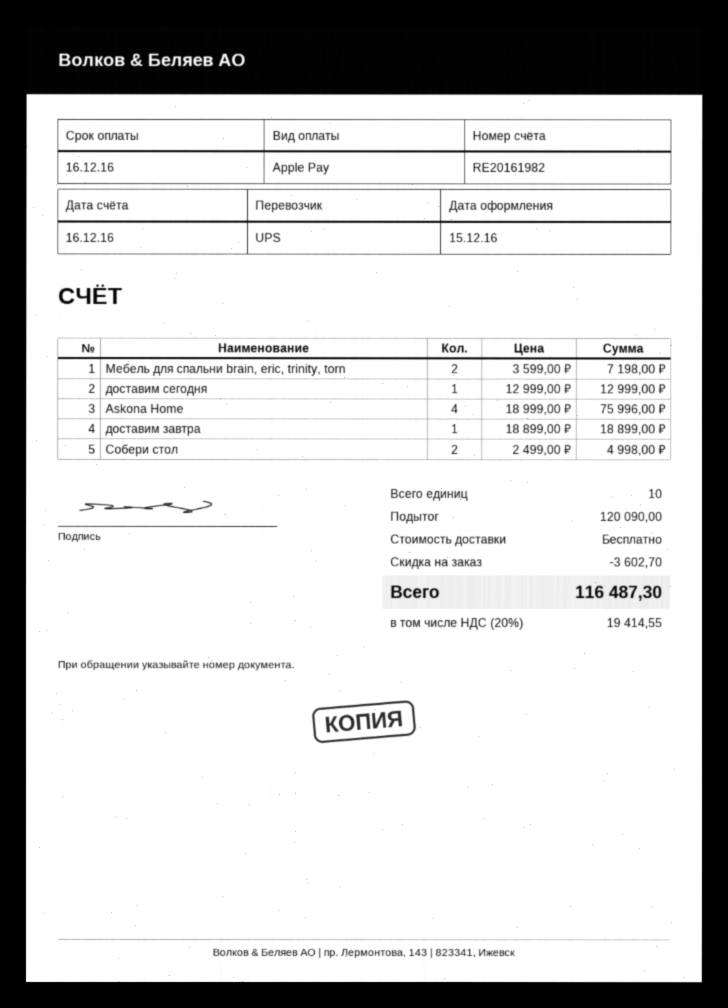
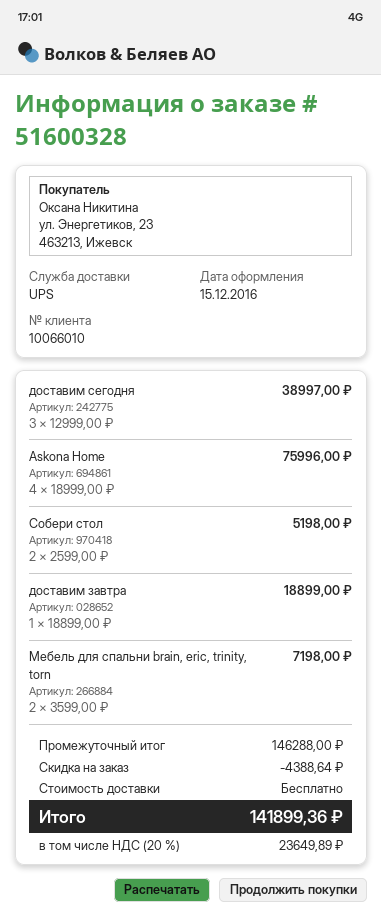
доставим сегодня: 1 x 12999.00 = 12999.00 -> 3 x 12999.00 = 38997.00
Собери стол: 2 x 2499.00 = 4998.00 -> 2 x 2599.00 = 5198.00
subtotal: 120090.00 -> 146288.00
discount: 3602.70 -> 4388.64
tax: 20% = 19414.55 -> 20% = 23649.89
total: 116487.30 -> 141899.36

